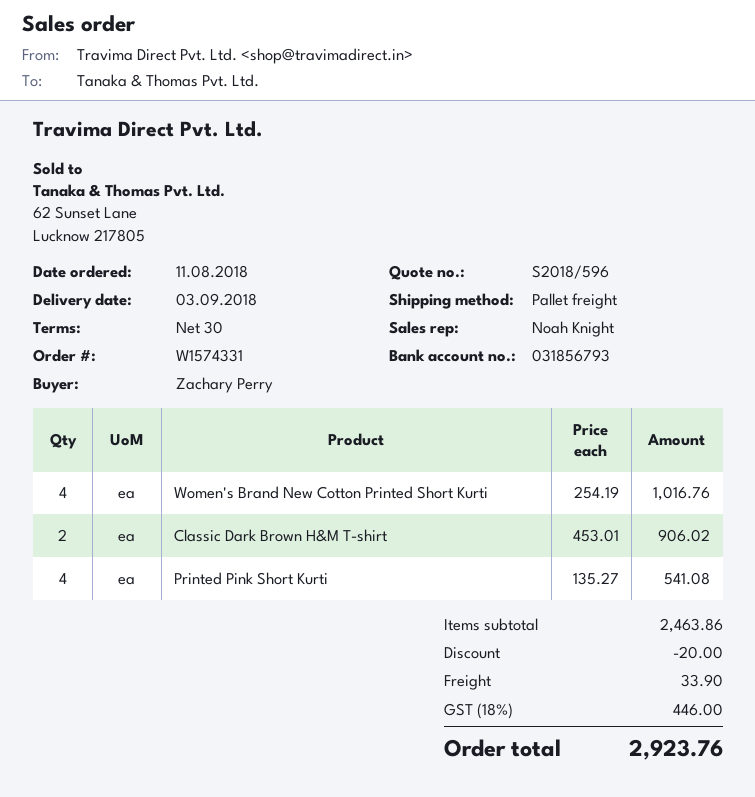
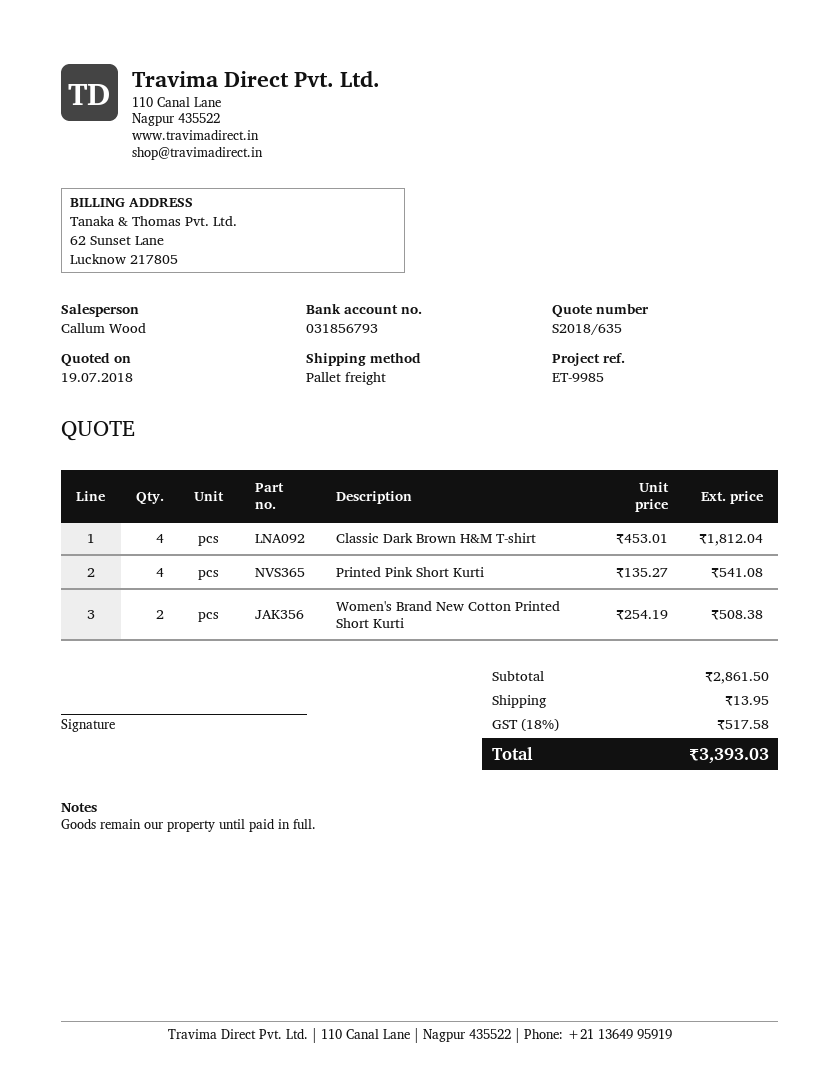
quote number: S2018/596 -> S2018/635
sales rep: Noah Knight -> Callum Wood
Women's Brand New Cotton Printed Short Kurti: 4 x 254.19 = 1016.76 -> 2 x 254.19 = 508.38
Classic Dark Brown H&M T-shirt: 2 x 453.01 = 906.02 -> 4 x 453.01 = 1812.04
subtotal: 2463.86 -> 2861.50
discount: 20.00 -> none
shipping: 33.90 -> 13.95
tax: 18% = 446.00 -> 18% = 517.58
total: 2923.76 -> 3393.03

